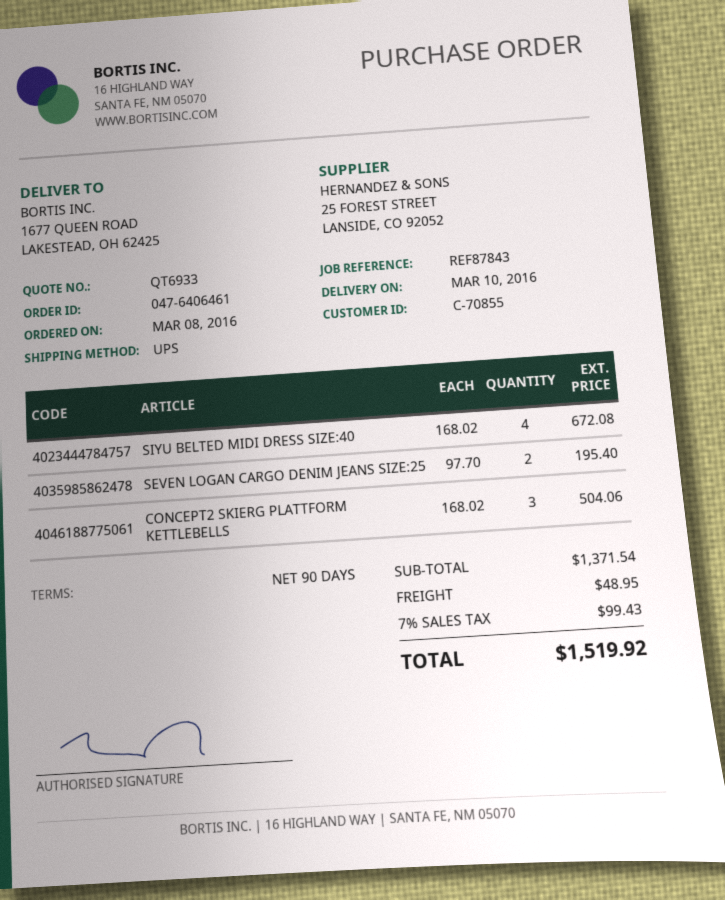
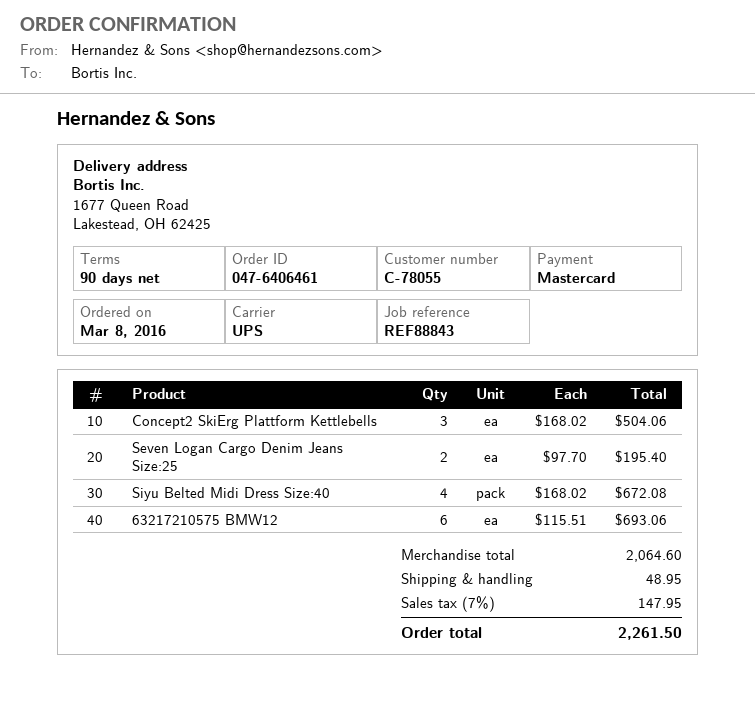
customer number: C-70855 -> C-78055
reference: REF87843 -> REF88843
63217210575 BMW12: none -> 6 x 115.51 = 693.06
subtotal: 1371.54 -> 2064.60
tax: 7% = 99.43 -> 7% = 147.95
total: 1519.92 -> 2261.50

